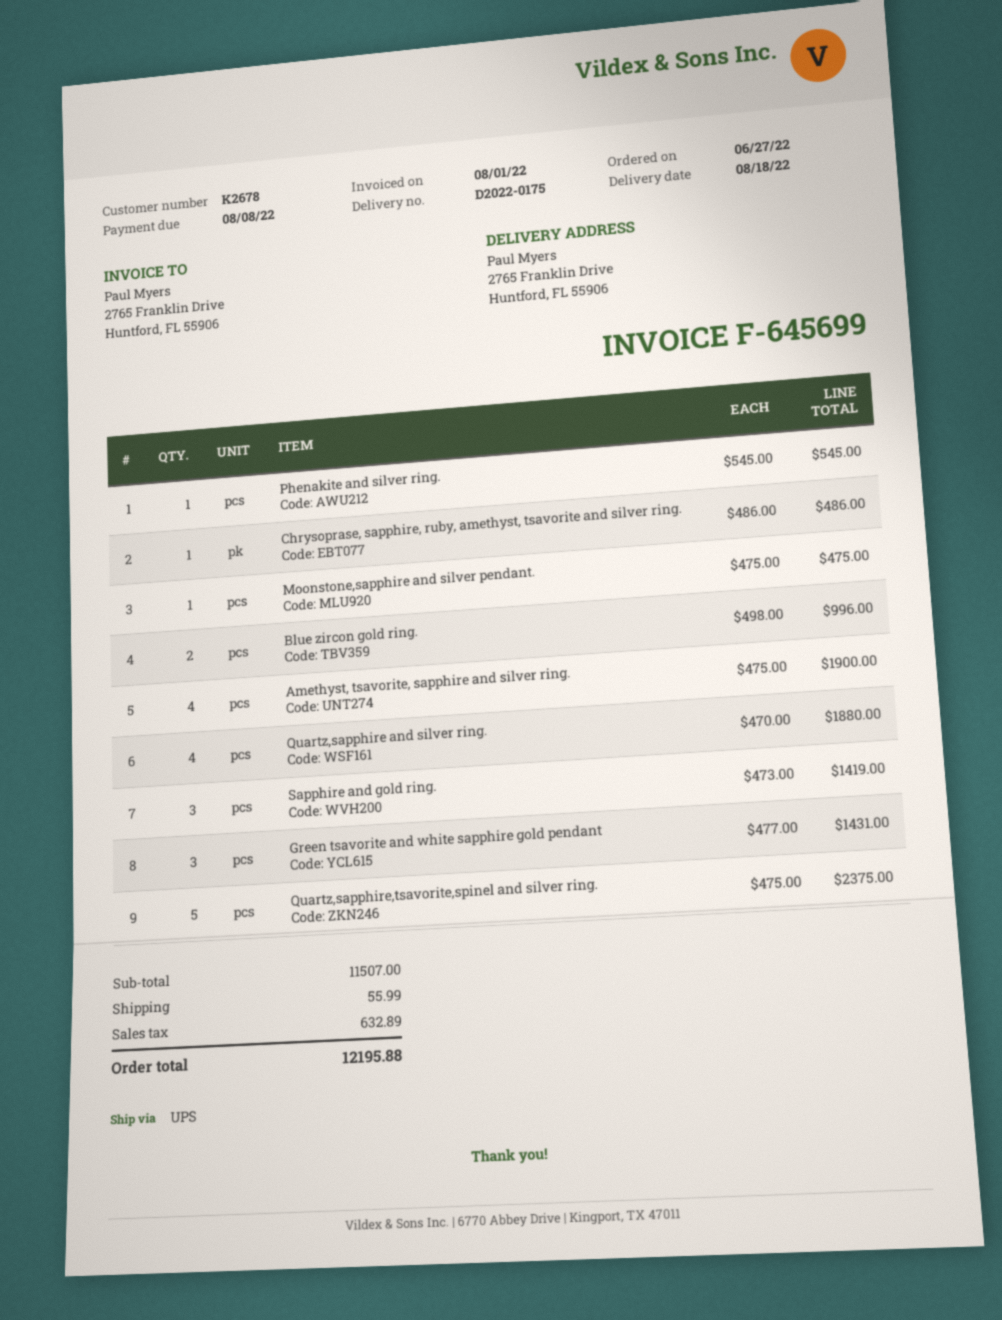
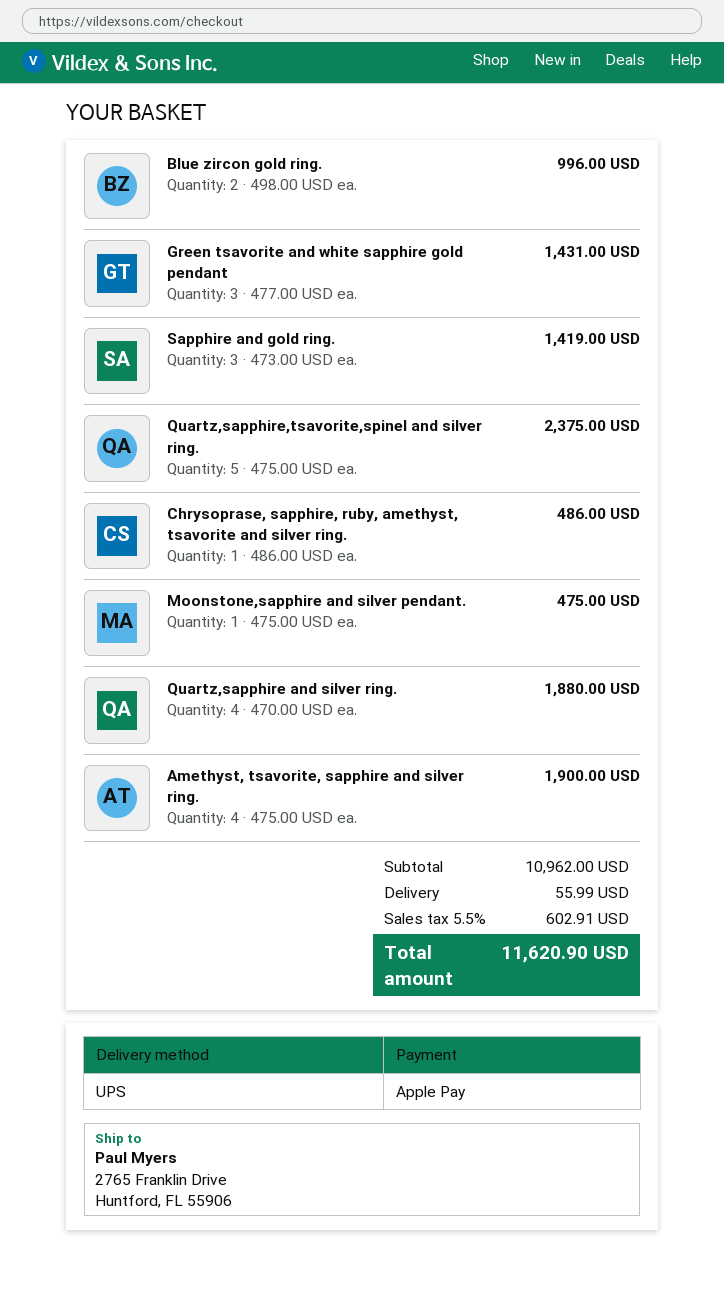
Phenakite and silver ring.: 1 x 545.00 = 545.00 -> none
subtotal: 11507.00 -> 10962.00
tax: 632.89 -> 602.91
total: 12195.88 -> 11620.90

